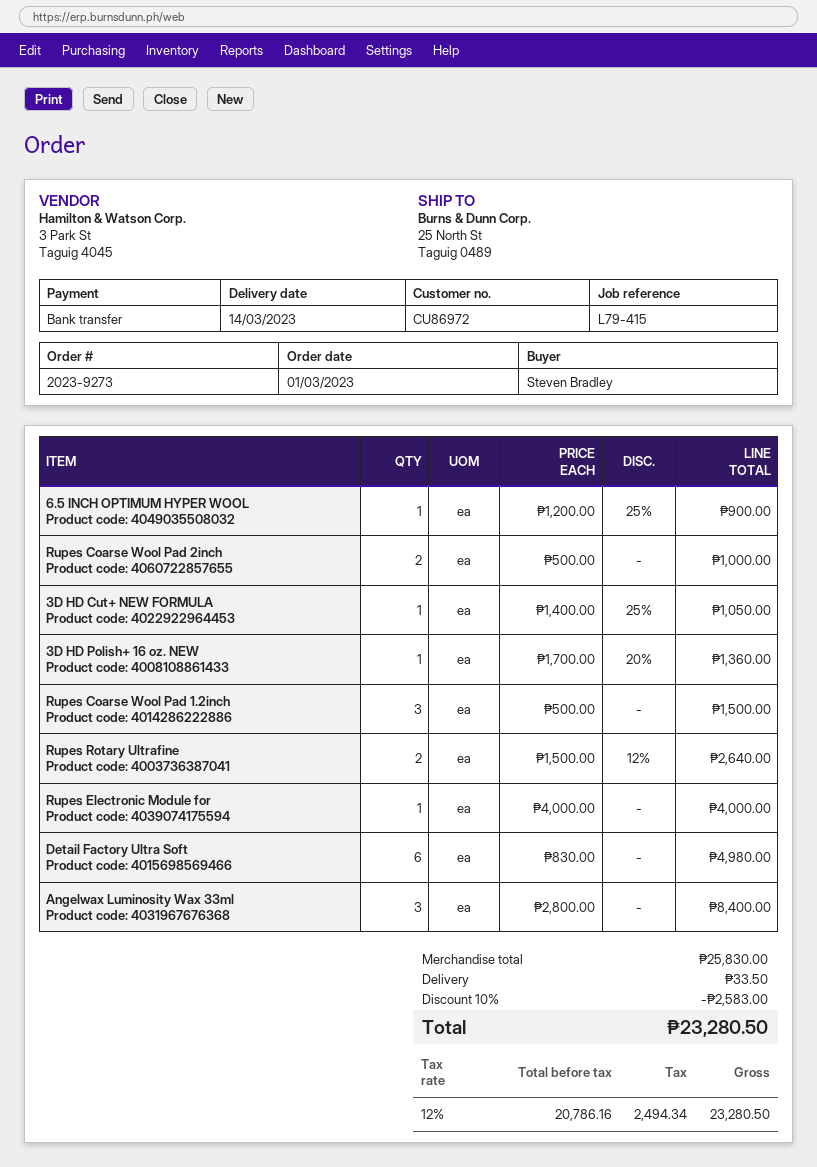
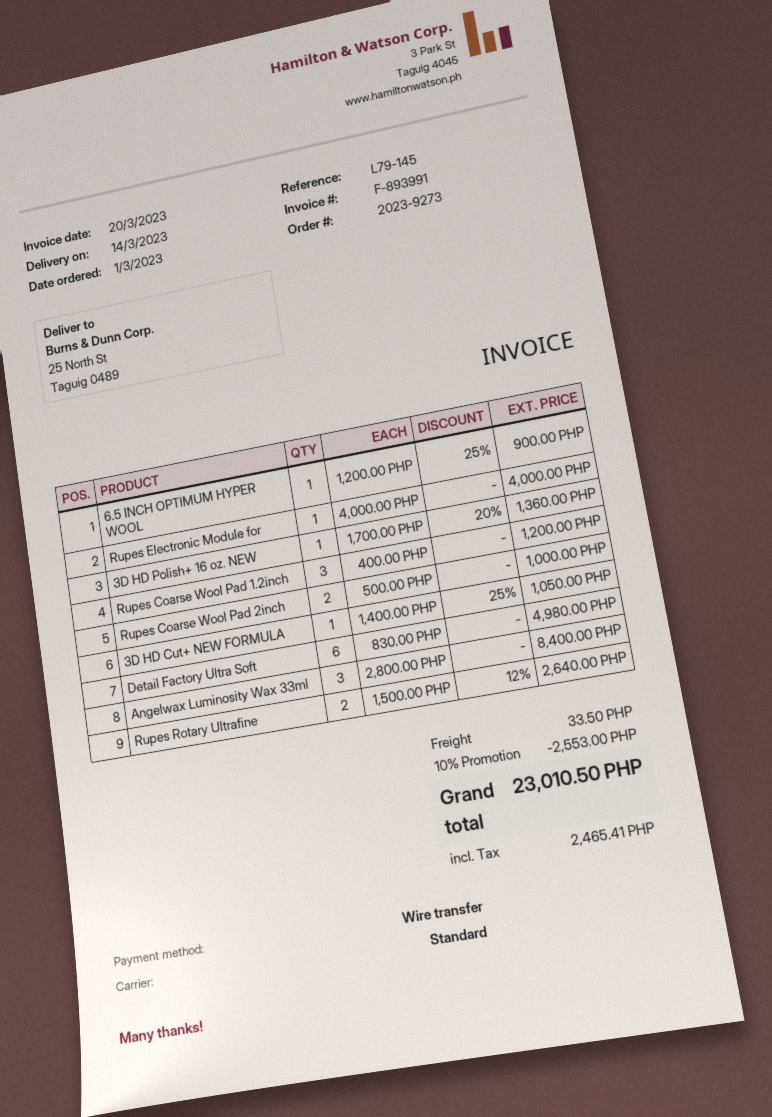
reference: L79-415 -> L79-145
Rupes Coarse Wool Pad 1.2inch: 3 x 500.00 = 1500.00 -> 3 x 400.00 = 1200.00
discount: 10% = 2583.00 -> 10% = 2553.00
tax: 2494.34 -> 2465.41
total: 23280.50 -> 23010.50

